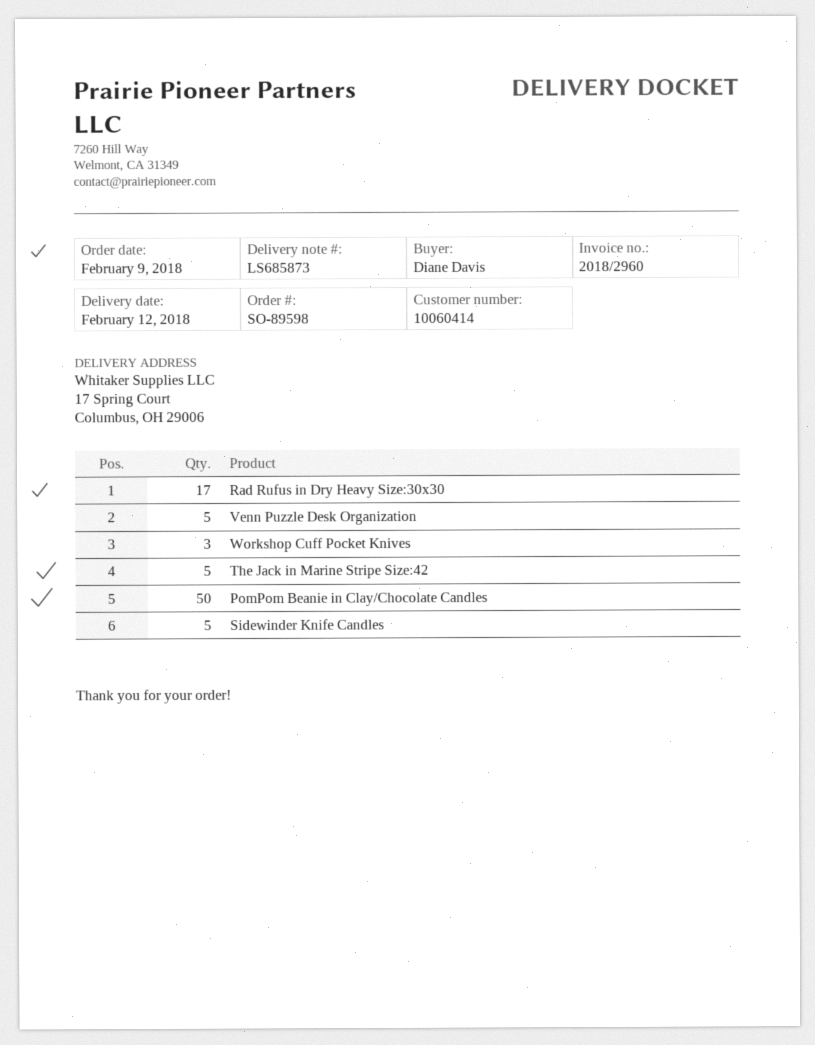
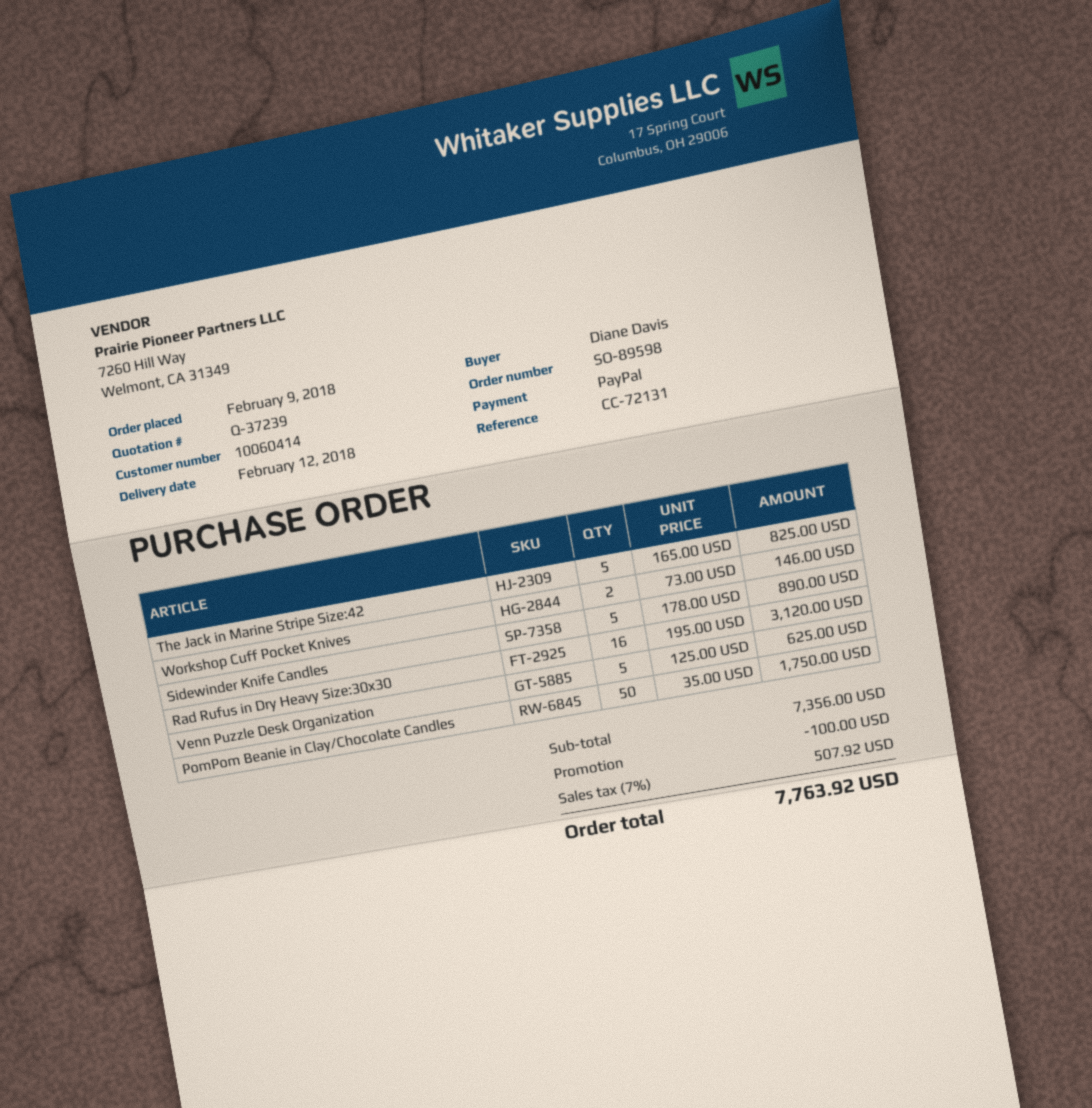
Rad Rufus in Dry Heavy Size:30x30: 17 -> 16
Workshop Cuff Pocket Knives: 3 -> 2

